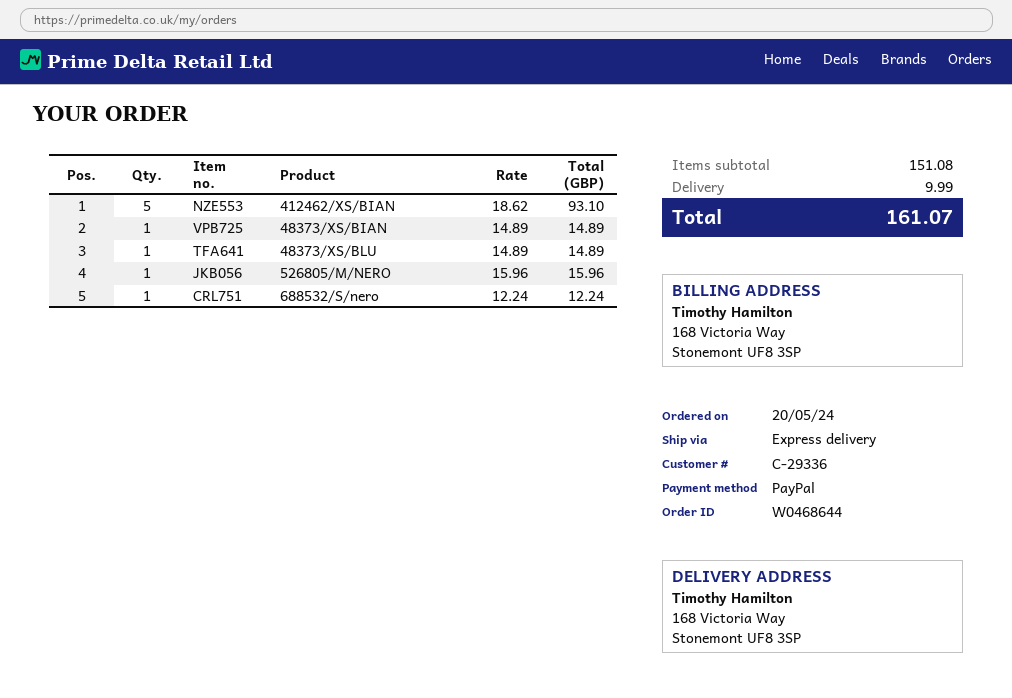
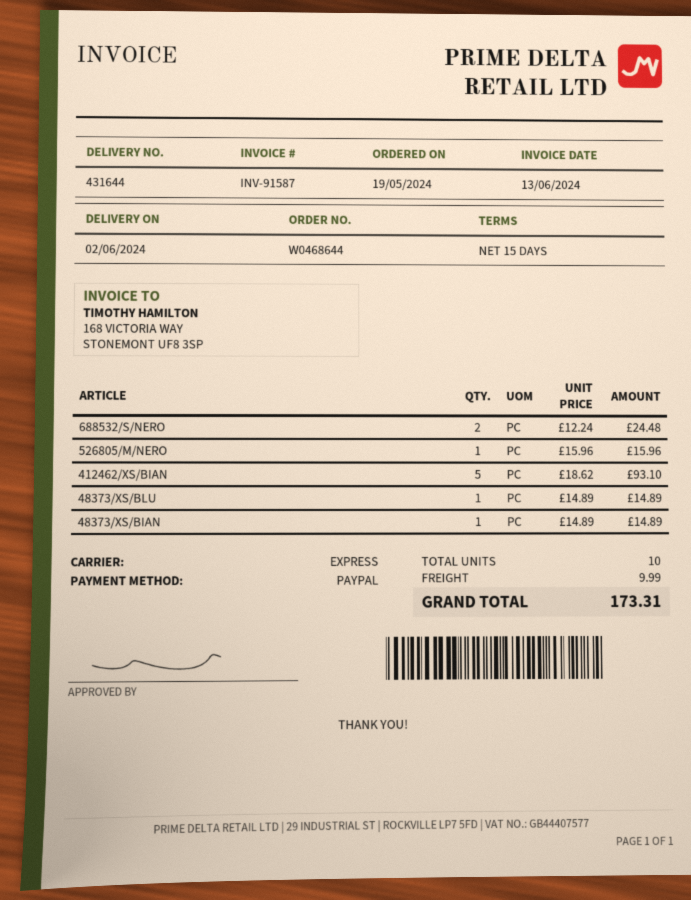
order date: 2024-05-20 -> 2024-05-19
688532/S/nero: 1 x 12.24 = 12.24 -> 2 x 12.24 = 24.48
total: 161.07 -> 173.31

